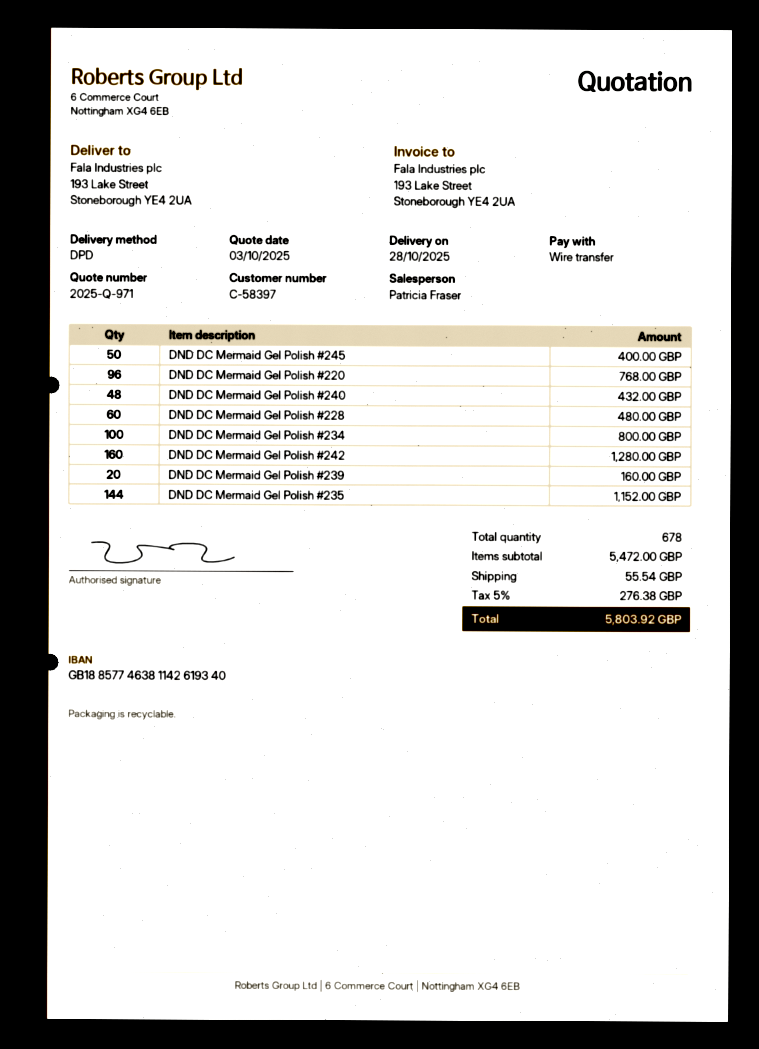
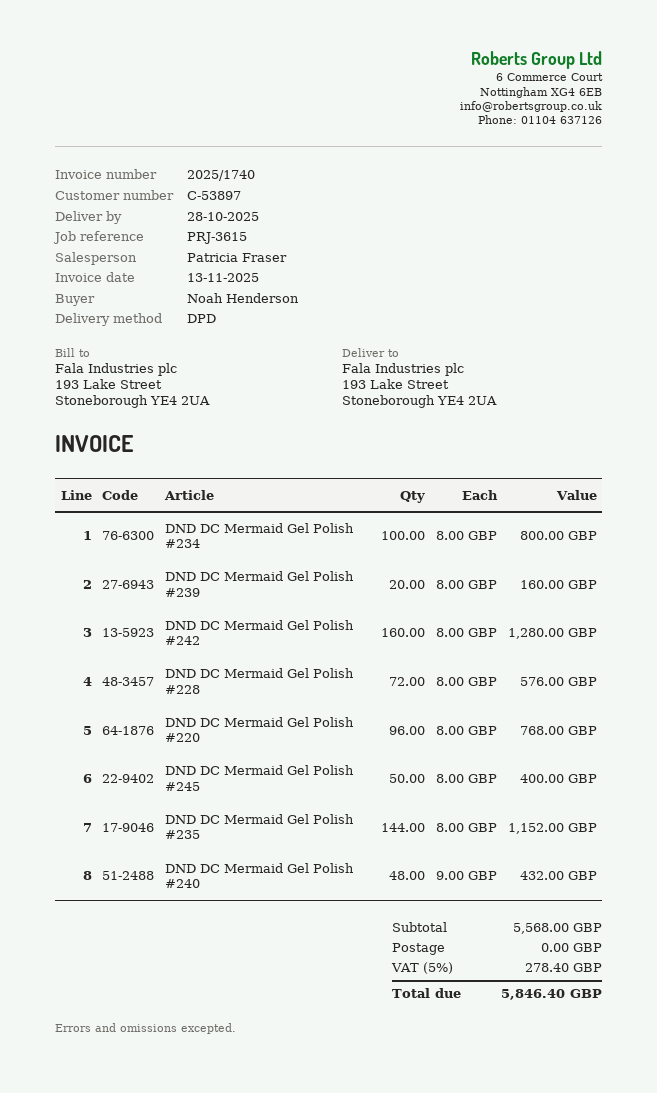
customer number: C-58397 -> C-53897
DND DC Mermaid Gel Polish #228: 60 for 480.00 -> 72 for 576.00
subtotal: 5472.00 -> 5568.00
shipping: 55.54 -> 0.00
tax: 5% = 276.38 -> 5% = 278.40
total: 5803.92 -> 5846.40

